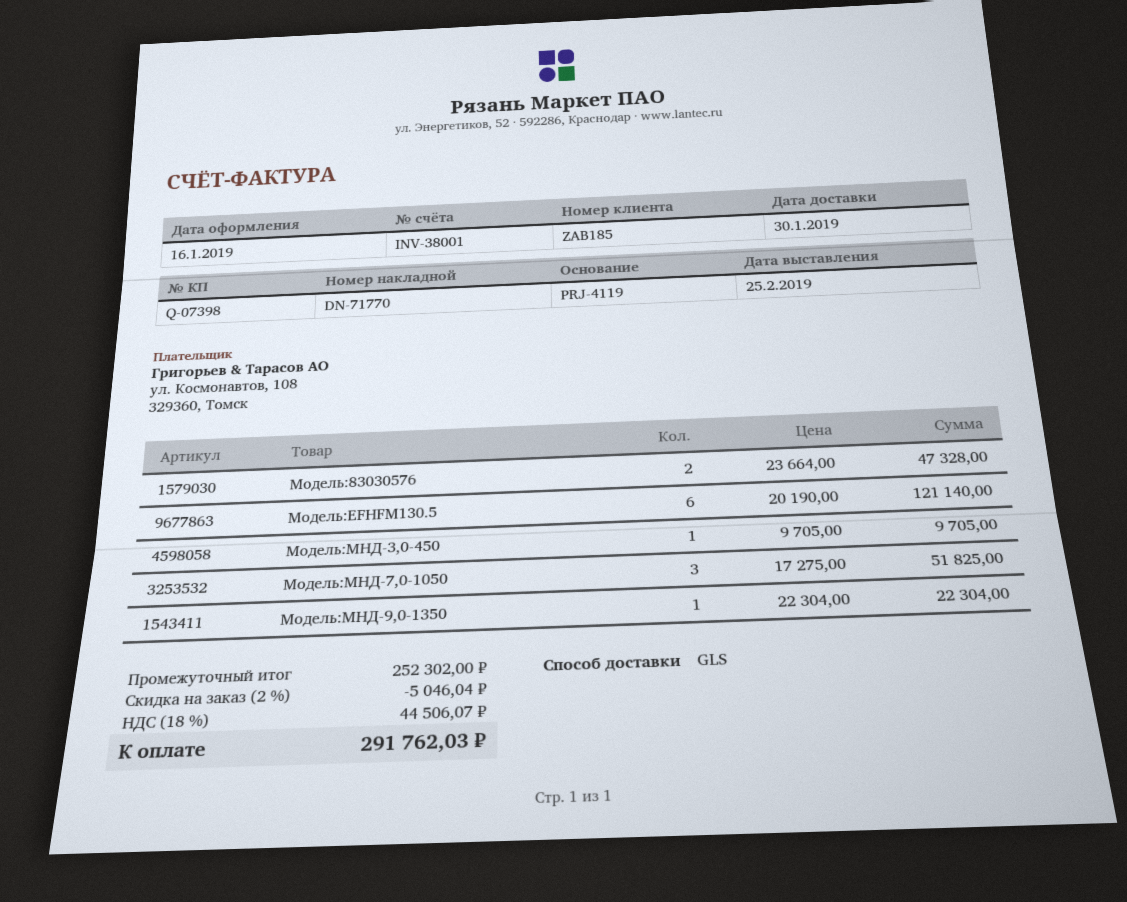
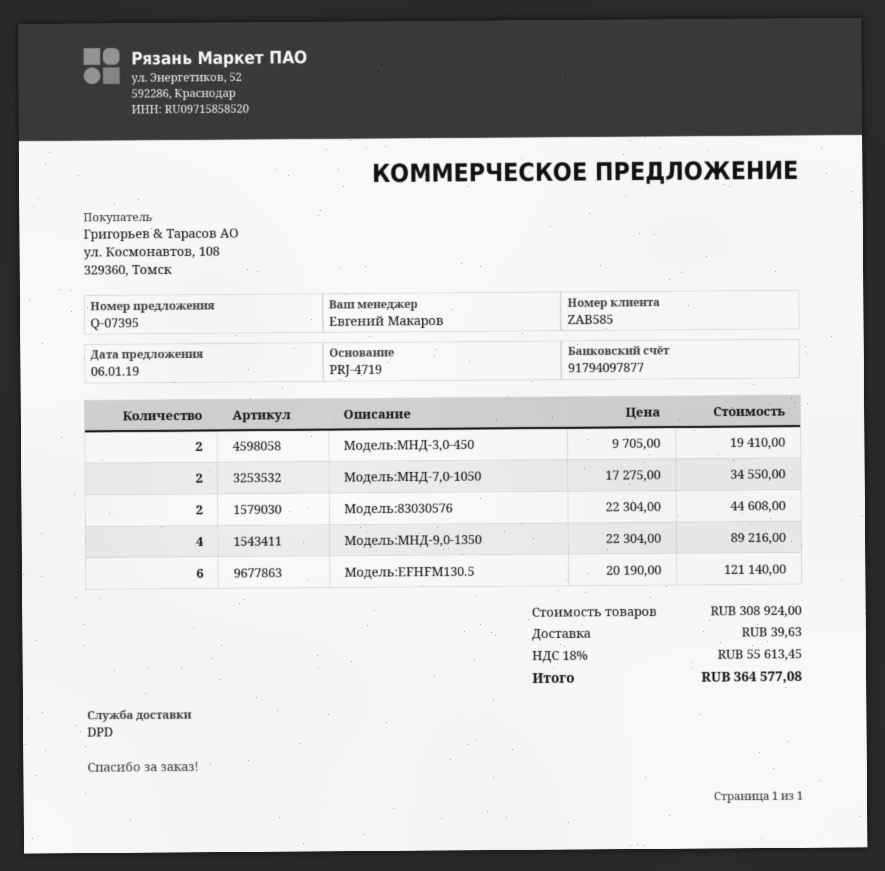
quote number: Q-07398 -> Q-07395
customer number: ZAB185 -> ZAB585
reference: PRJ-4119 -> PRJ-4719
shipping method: GLS -> DPD
Модель:83030576: 2 x 23664.00 = 47328.00 -> 2 x 22304.00 = 44608.00
Модель:МНД-3,0-450: 1 x 9705.00 = 9705.00 -> 2 x 9705.00 = 19410.00
Модель:МНД-7,0-1050: 3 x 17275.00 = 51825.00 -> 2 x 17275.00 = 34550.00
Модель:МНД-9,0-1350: 1 x 22304.00 = 22304.00 -> 4 x 22304.00 = 89216.00
subtotal: 252302.00 -> 308924.00
discount: 2% = 5046.04 -> none
shipping: none -> 39.63
tax: 18% = 44506.07 -> 18% = 55613.45
total: 291762.03 -> 364577.08

